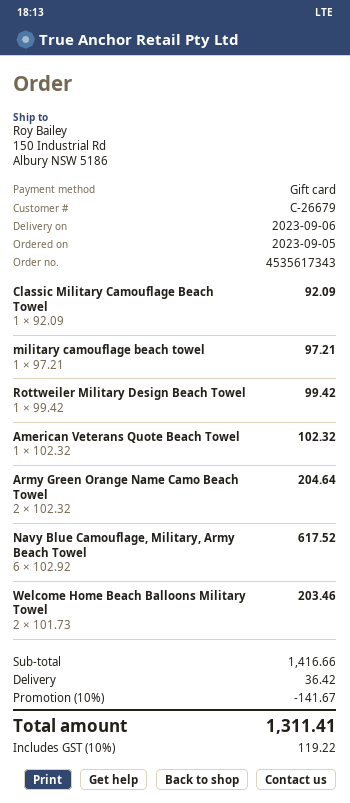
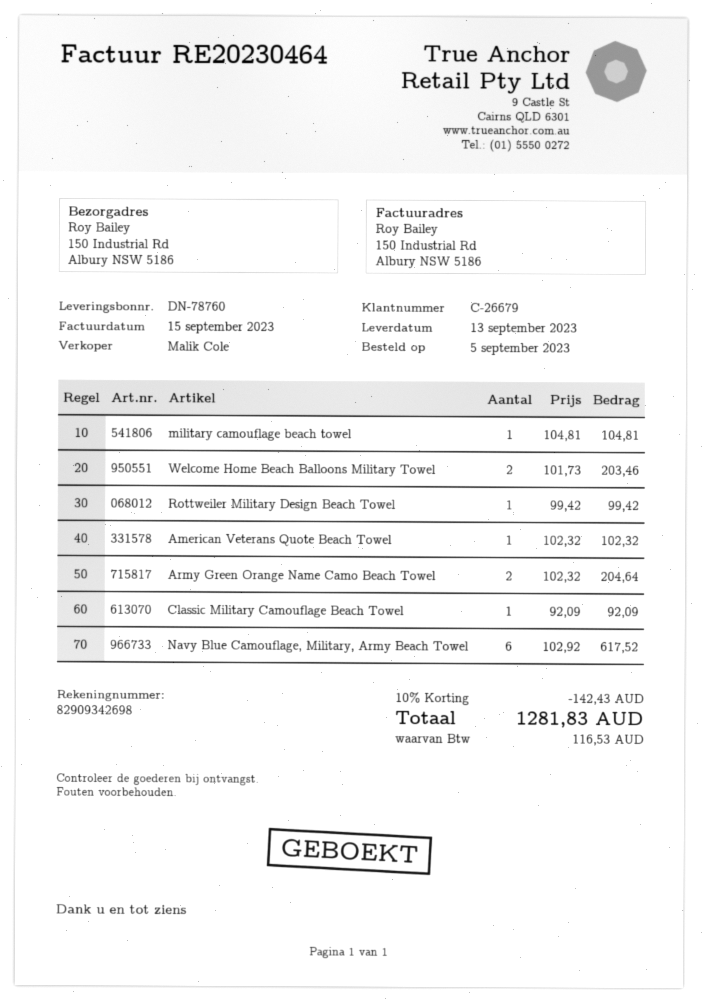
delivery date: 2023-09-06 -> 2023-09-13
military camouflage beach towel: 1 x 97.21 = 97.21 -> 1 x 104.81 = 104.81
discount: 10% = 141.67 -> 10% = 142.43
shipping: 36.42 -> none
tax: 119.22 -> 116.53
total: 1311.41 -> 1281.83

